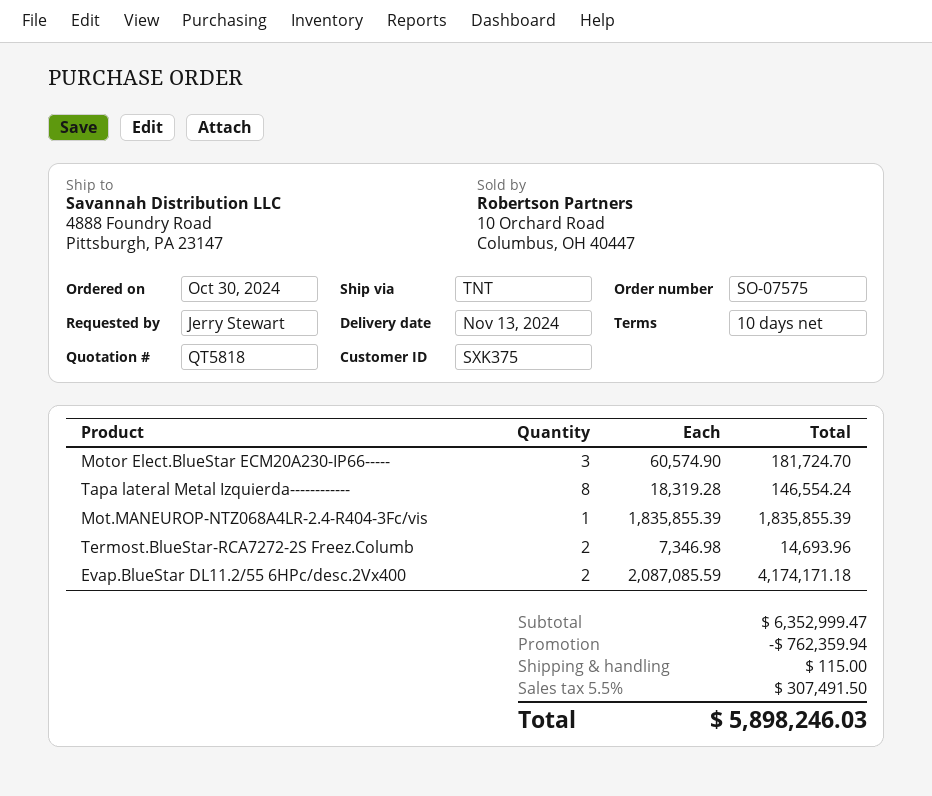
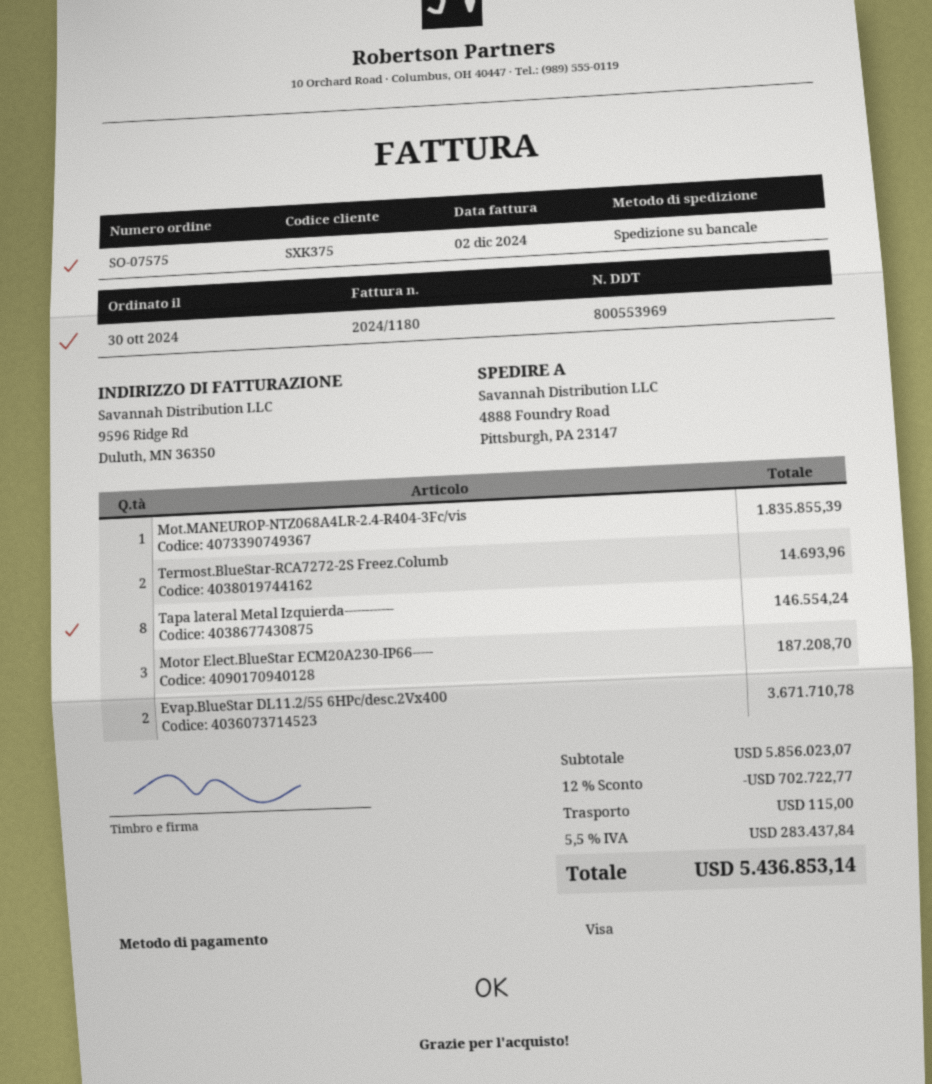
shipping method: TNT -> pallet freight
Motor Elect.BlueStar ECM20A230-IP66-----: 3 for 181724.70 -> 3 for 187208.70
Evap.BlueStar DL11.2/55 6HPc/desc.2Vx400: 2 for 4174171.18 -> 2 for 3671710.78
subtotal: 6352999.47 -> 5856023.07
discount: 762359.94 -> 702722.77
tax: 5.5% = 307491.50 -> 5.5% = 283437.84
total: 5898246.03 -> 5436853.14

